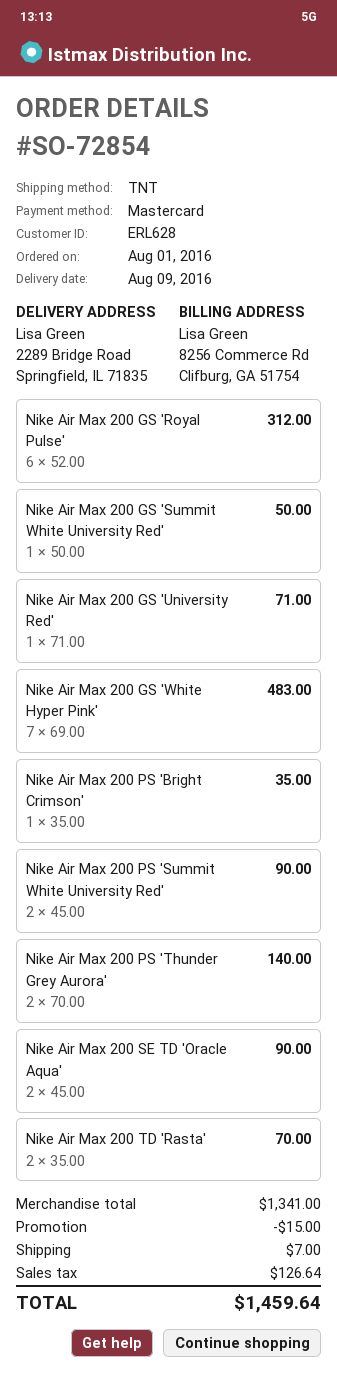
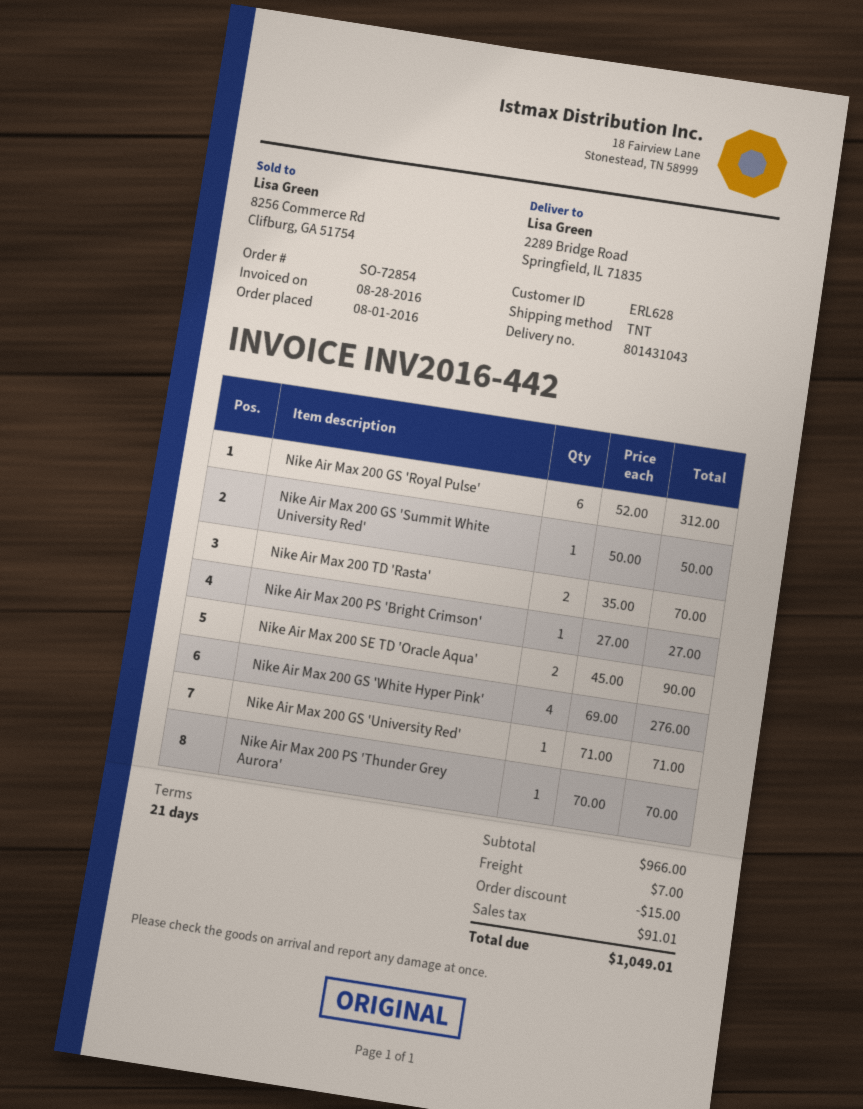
Nike Air Max 200 GS 'White Hyper Pink': 7 x 69.00 = 483.00 -> 4 x 69.00 = 276.00
Nike Air Max 200 PS 'Bright Crimson': 1 x 35.00 = 35.00 -> 1 x 27.00 = 27.00
Nike Air Max 200 PS 'Summit White University Red': 2 x 45.00 = 90.00 -> none
Nike Air Max 200 PS 'Thunder Grey Aurora': 2 x 70.00 = 140.00 -> 1 x 70.00 = 70.00
subtotal: 1341.00 -> 966.00
tax: 126.64 -> 91.01
total: 1459.64 -> 1049.01

